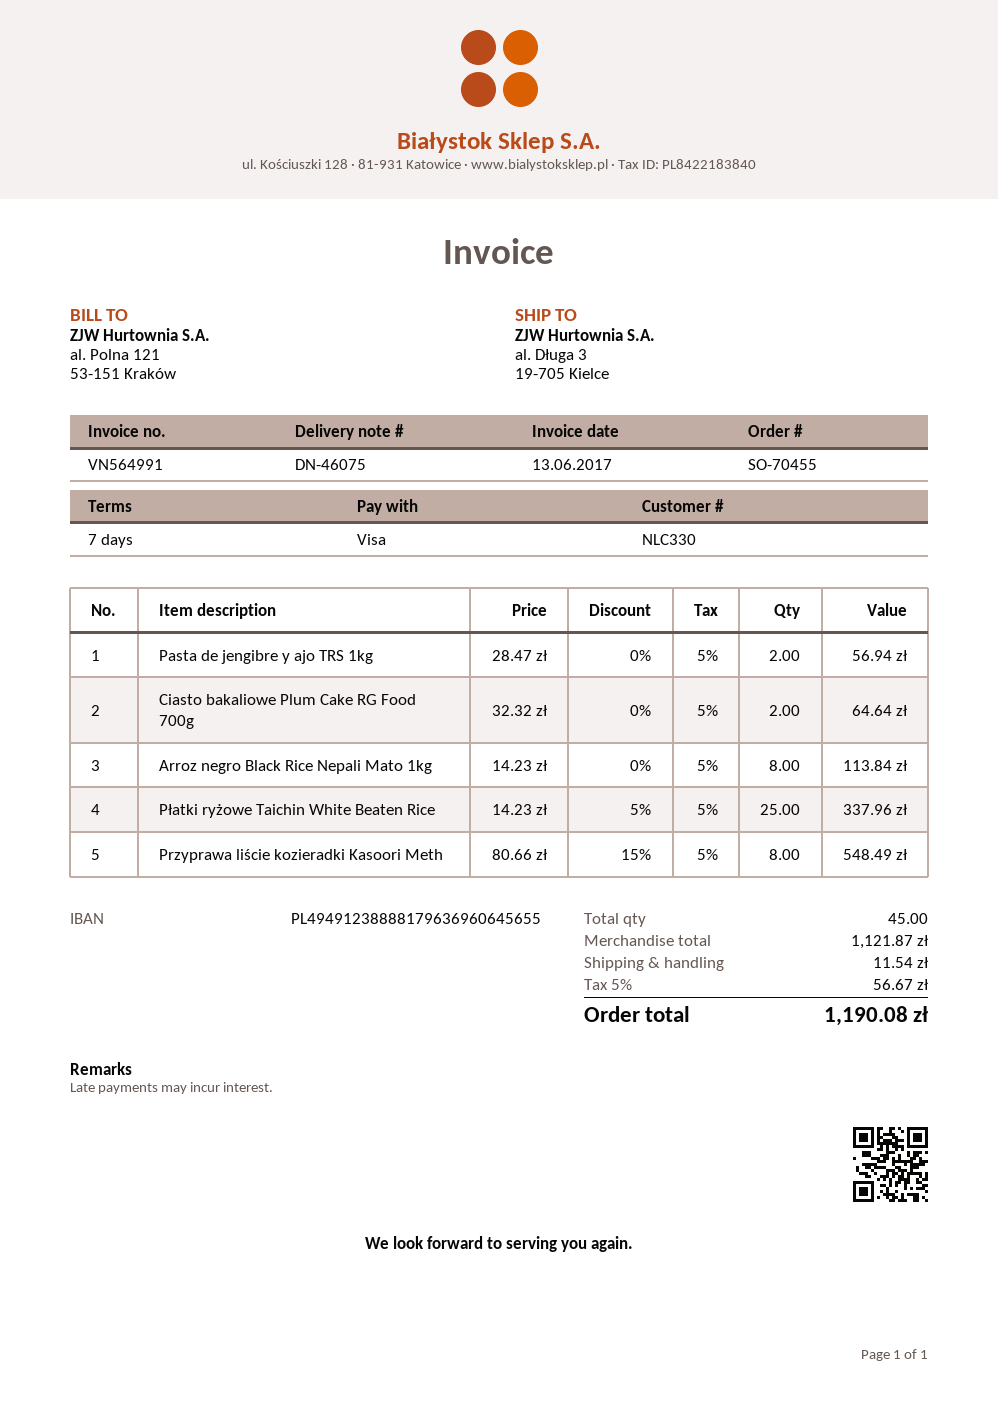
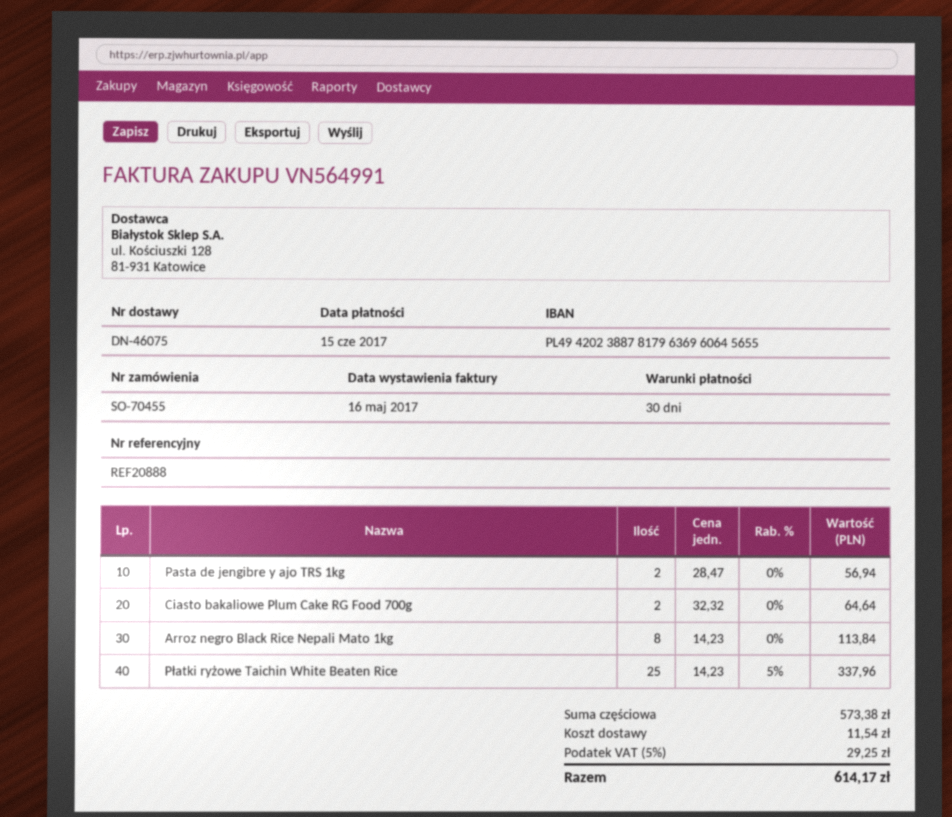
invoice date: 2017-06-13 -> 2017-05-16
payment terms: 7 days -> 30 days
bank account: PL49491238888179636960645655 -> PL49420238878179636960645655
Przyprawa liście kozieradki Kasoori Meth: 8 x 80.66 - 15% = 548.49 -> none
subtotal: 1121.87 -> 573.38
tax: 5% = 56.67 -> 5% = 29.25
total: 1190.08 -> 614.17

